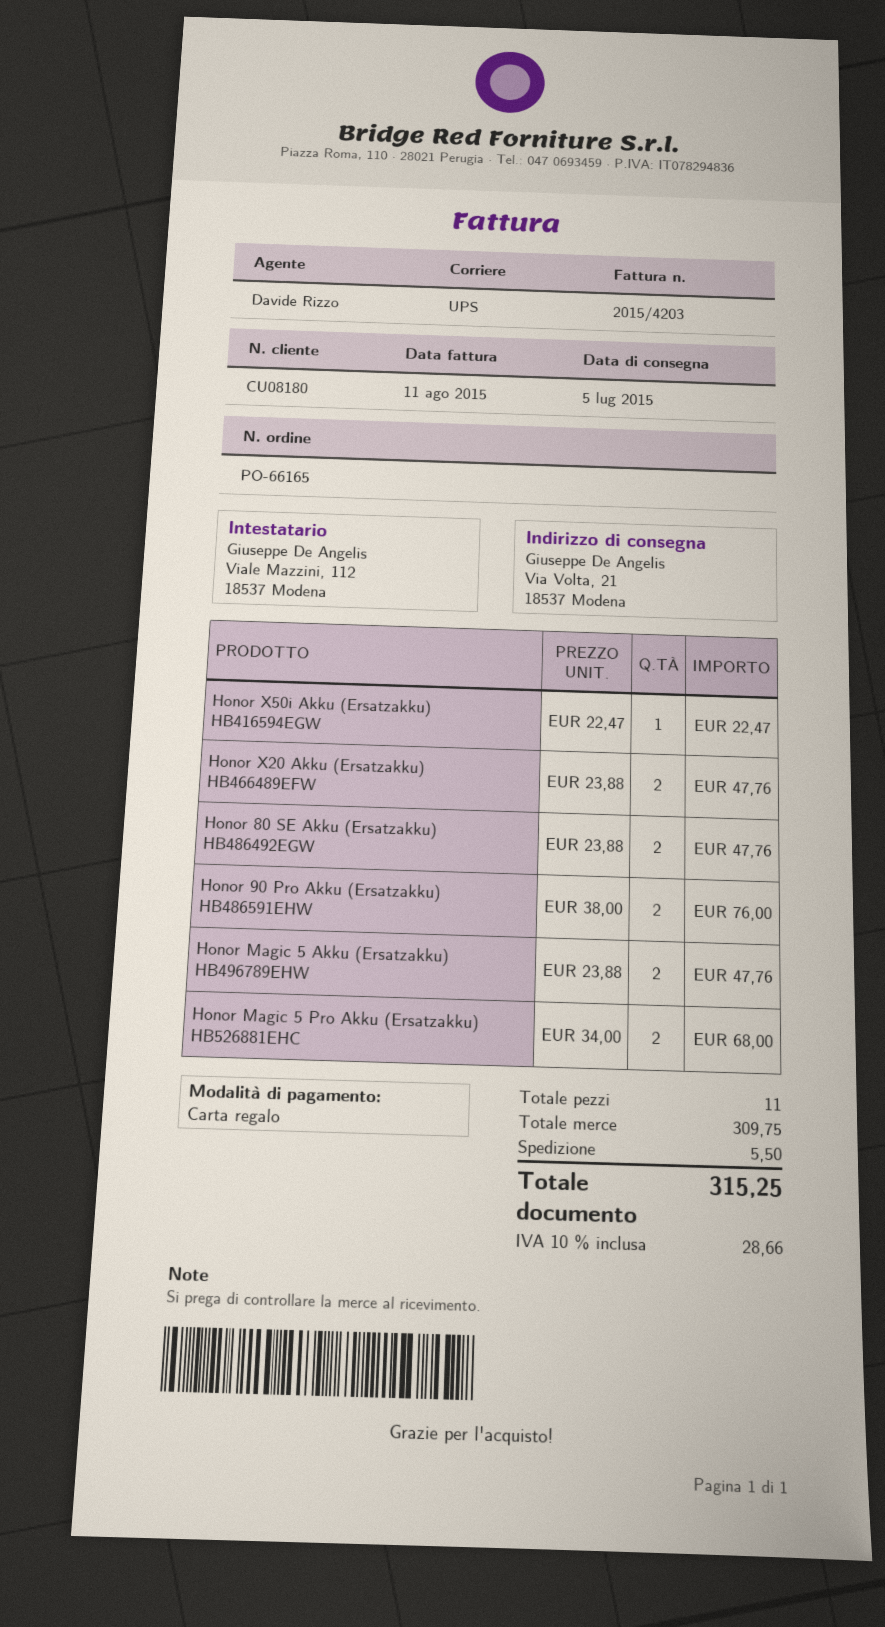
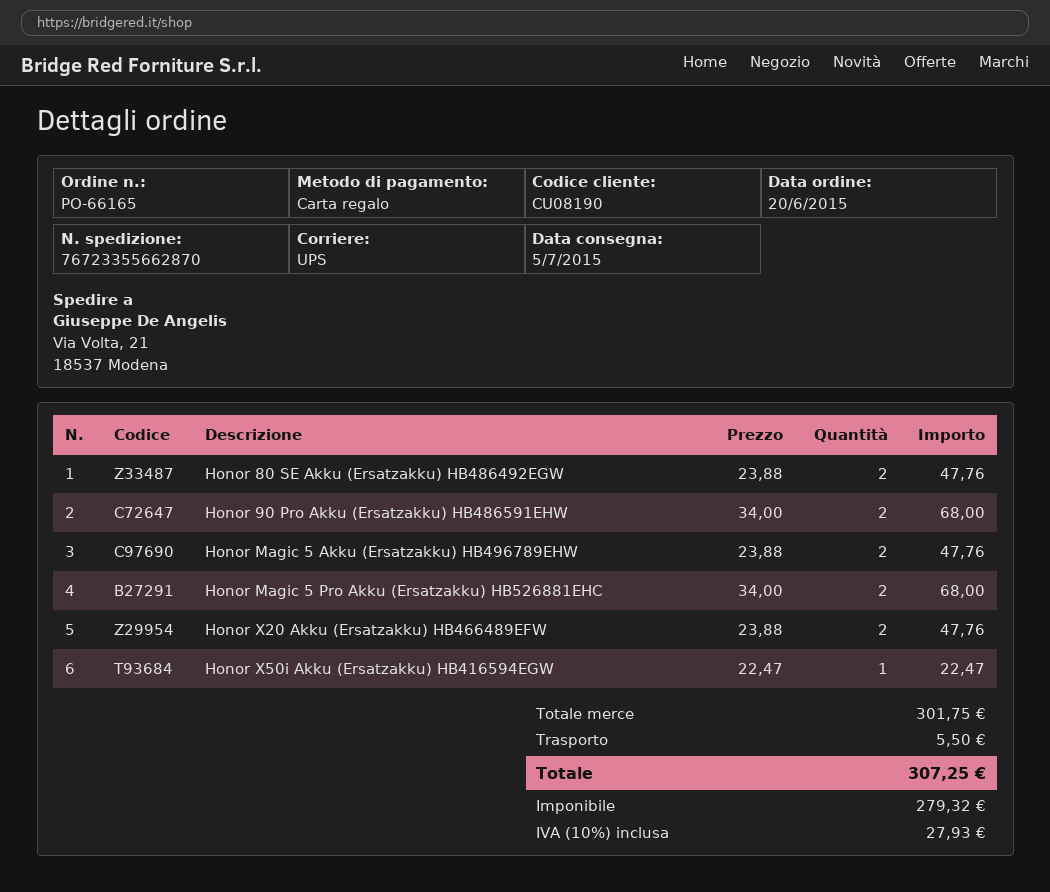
customer number: CU08180 -> CU08190
Honor 90 Pro Akku (Ersatzakku) HB486591EHW: 2 x 38.00 = 76.00 -> 2 x 34.00 = 68.00
subtotal: 309.75 -> 301.75
tax: 10% = 28.66 -> 10% = 27.93
total: 315.25 -> 307.25

